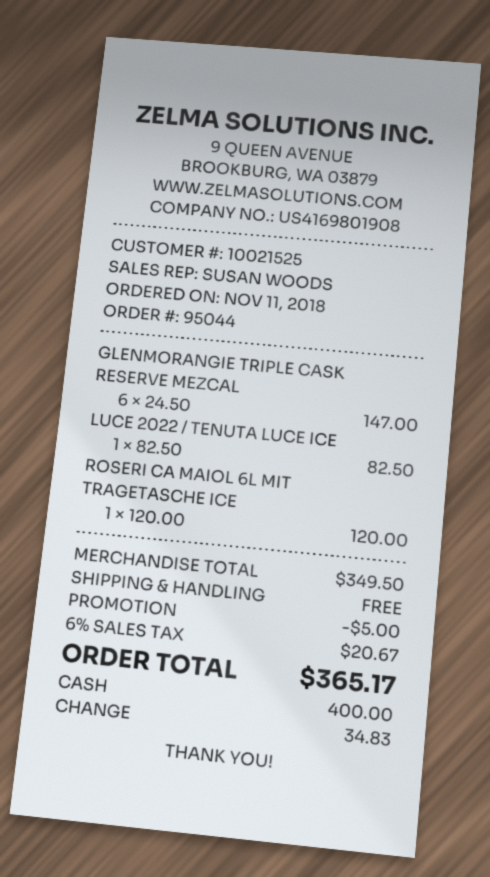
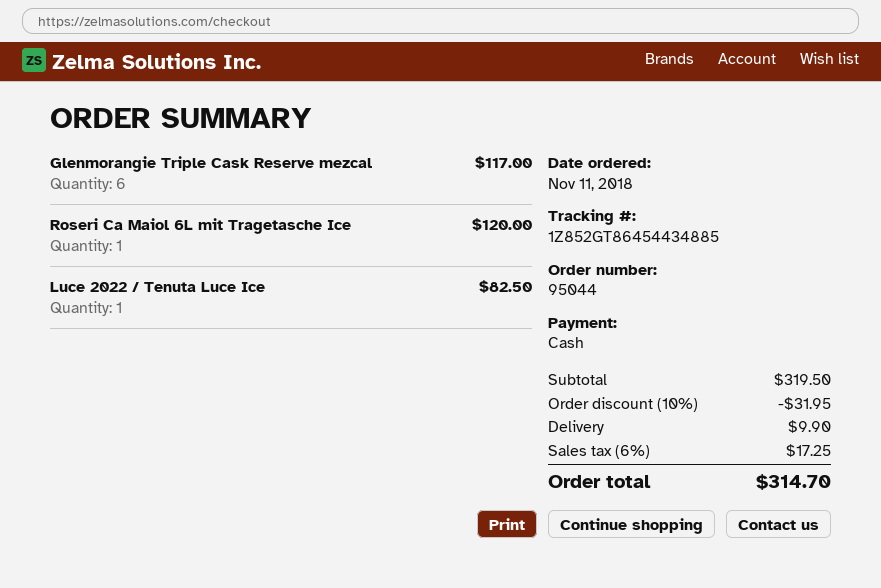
GLENMORANGIE TRIPLE CASK RESERVE MEZCAL: 6 for 147.00 -> 6 for 117.00
subtotal: 349.50 -> 319.50
discount: 5.00 -> 31.95
shipping: 0.00 -> 9.90
tax: 6% = 20.67 -> 6% = 17.25
total: 365.17 -> 314.70

